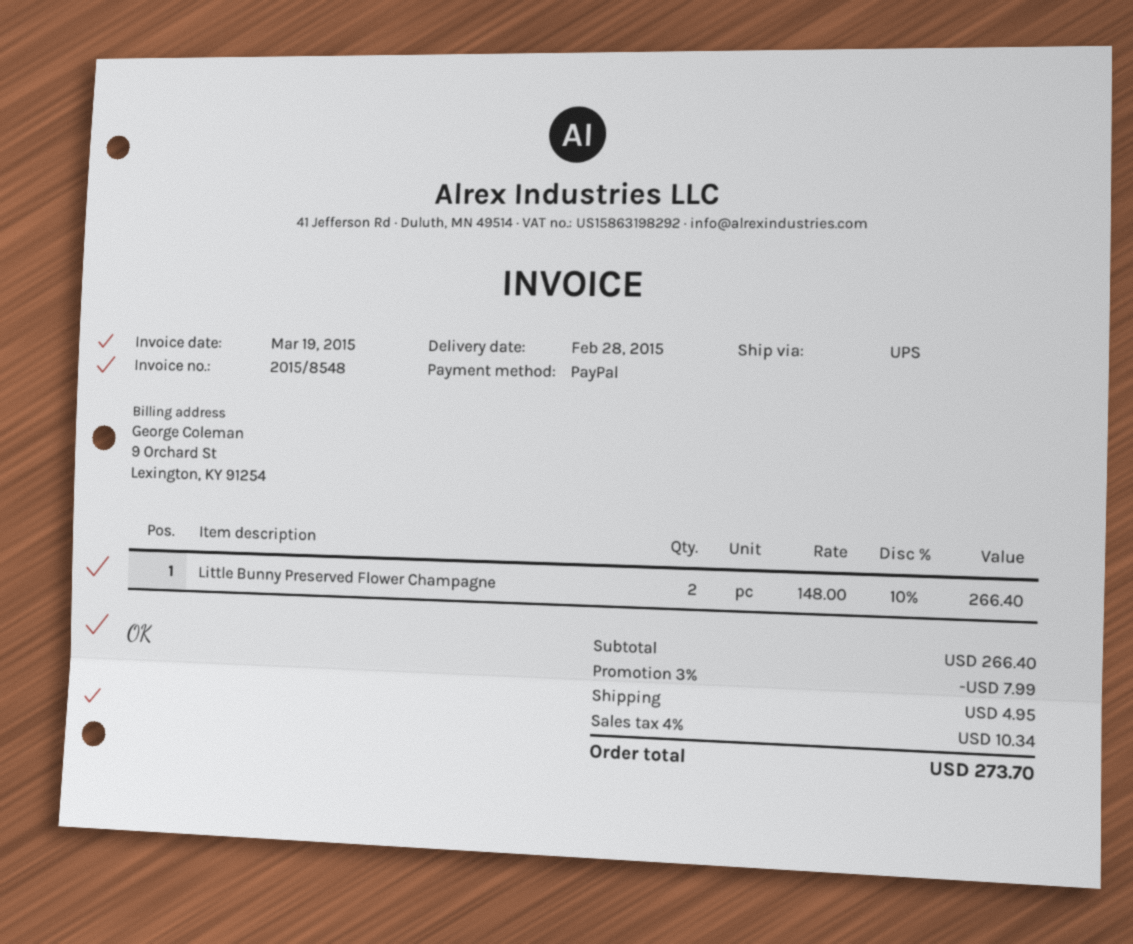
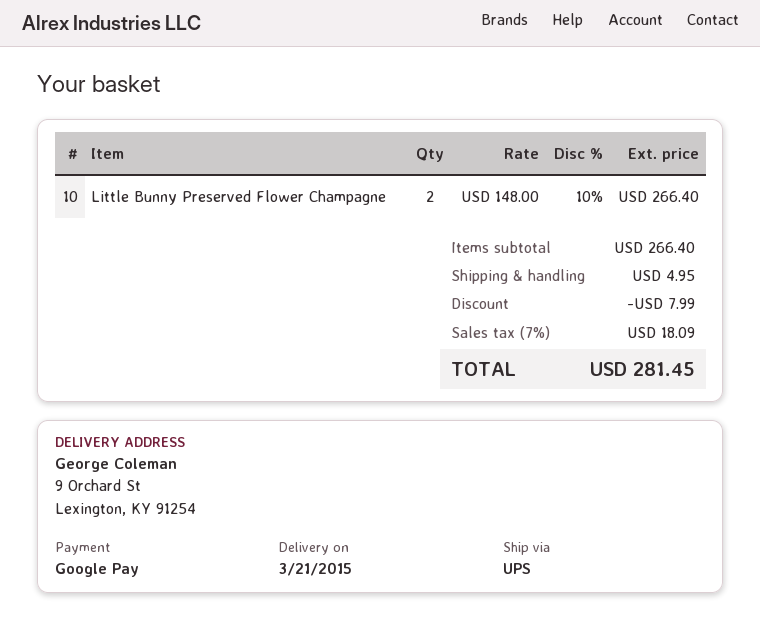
delivery date: 2015-02-28 -> 2015-03-21
payment method: PayPal -> Google Pay
tax: 4% = 10.34 -> 7% = 18.09
total: 273.70 -> 281.45

